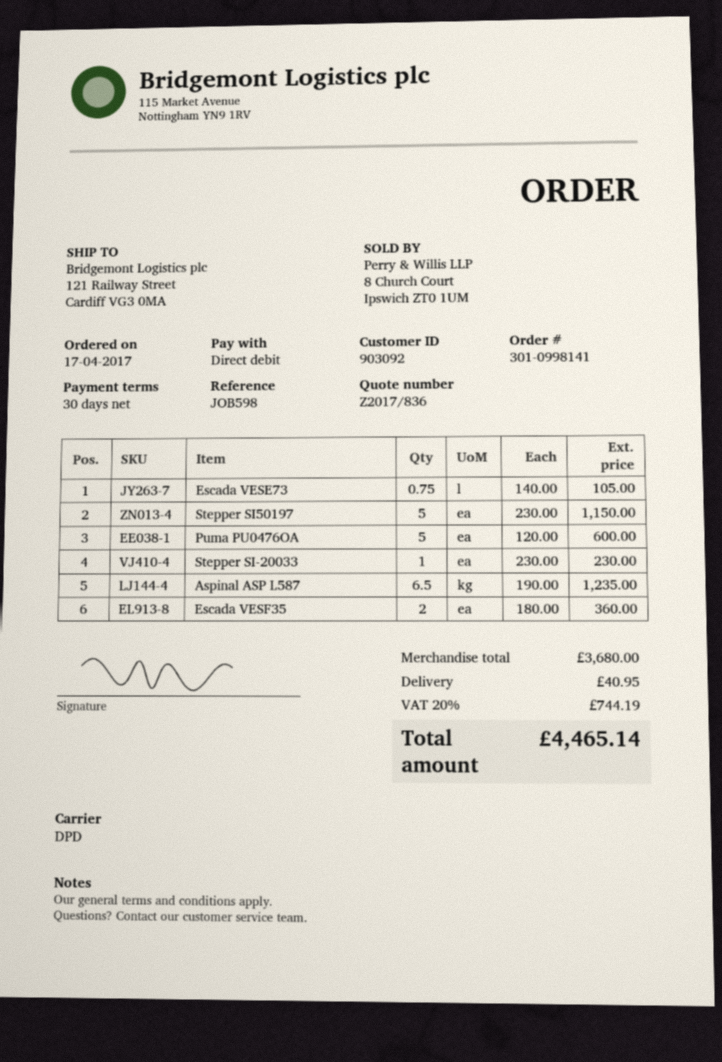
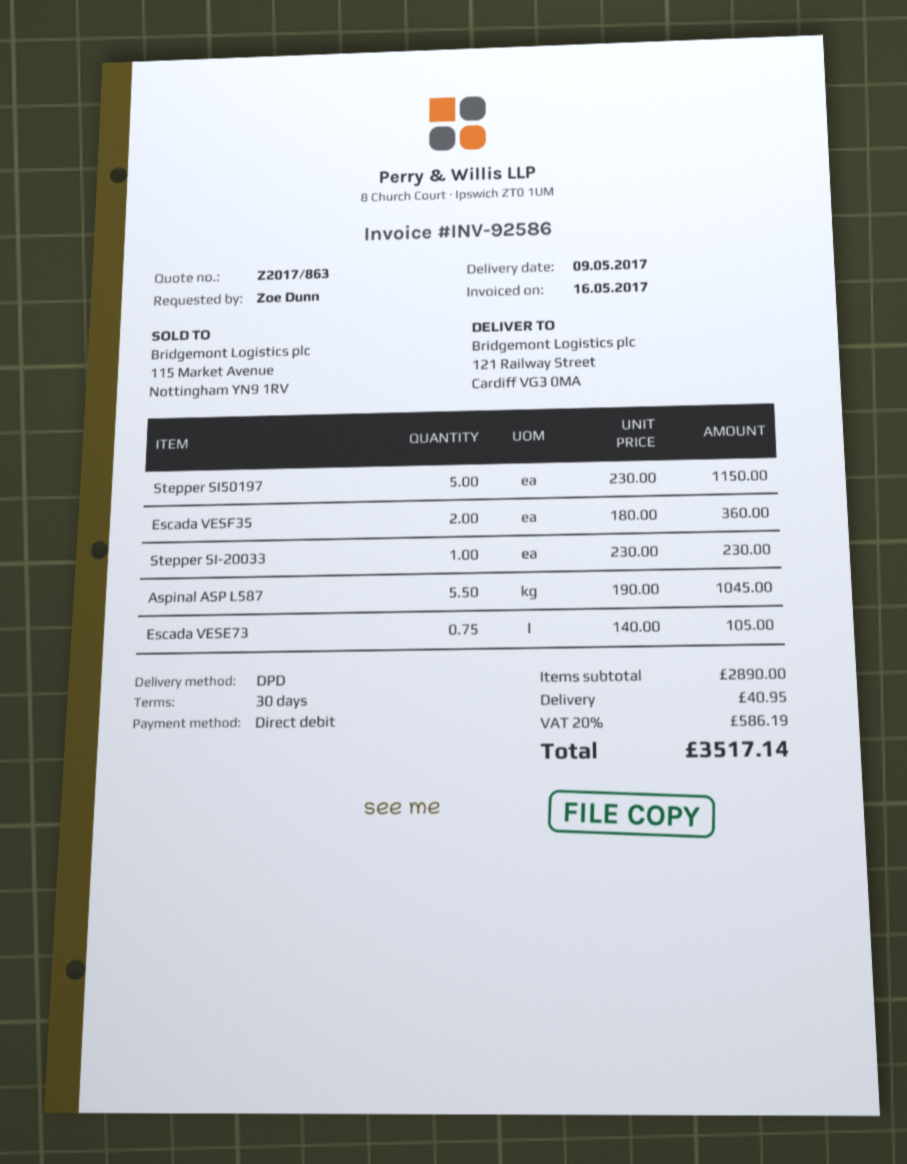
quote number: Z2017/836 -> Z2017/863
Puma PU0476OA: 5 x 120.00 = 600.00 -> none
Aspinal ASP L587: 6.5 x 190.00 = 1235.00 -> 5.5 x 190.00 = 1045.00
subtotal: 3680.00 -> 2890.00
tax: 20% = 744.19 -> 20% = 586.19
total: 4465.14 -> 3517.14

